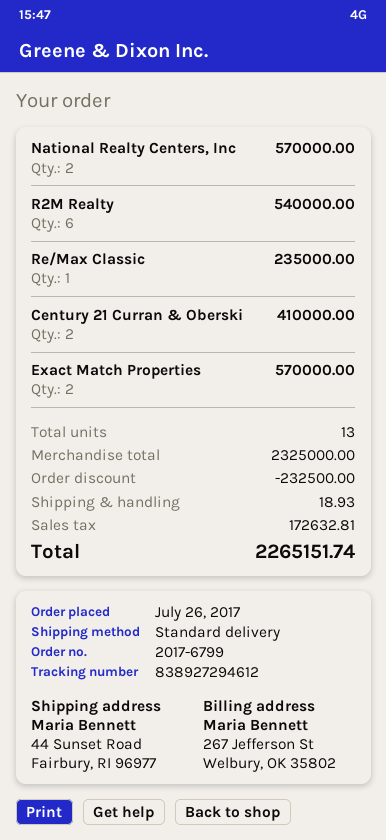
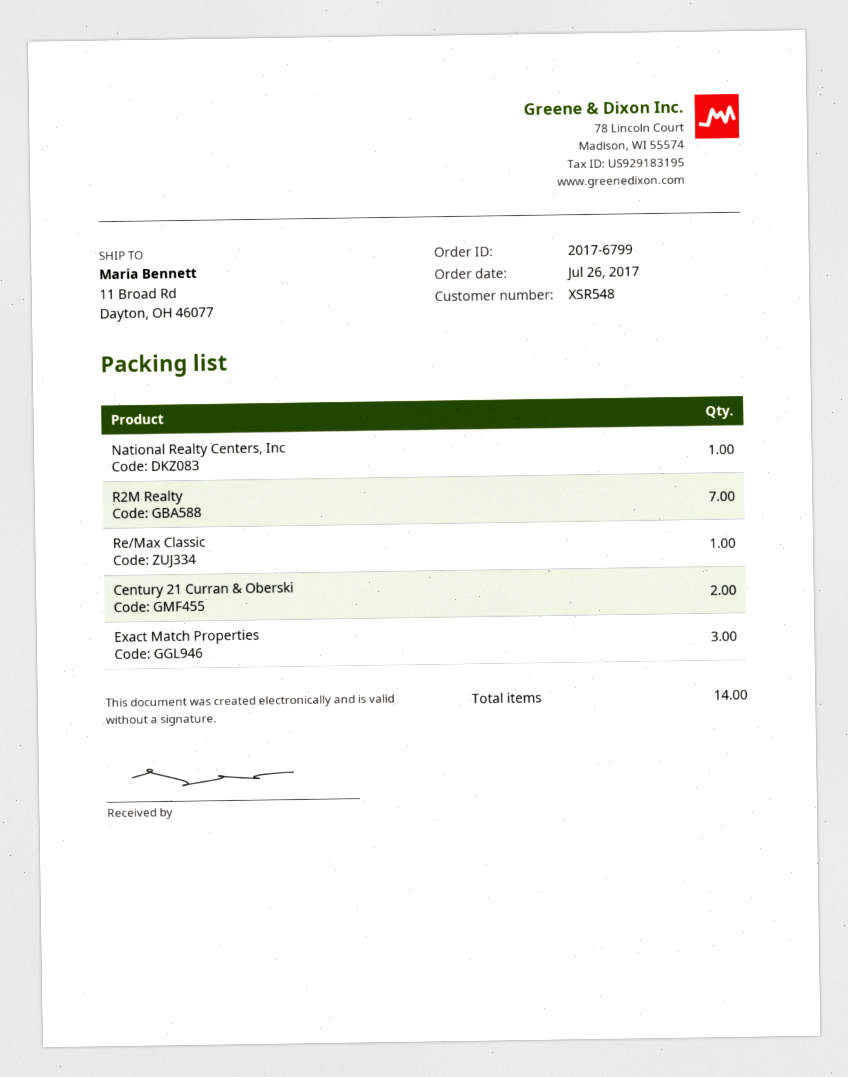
ship to: 44 Sunset Road, Fairbury, RI 96977 -> 11 Broad Rd, Dayton, OH 46077
National Realty Centers, Inc: 2 -> 1
R2M Realty: 6 -> 7
Exact Match Properties: 2 -> 3
total quantity: 13 -> 14

